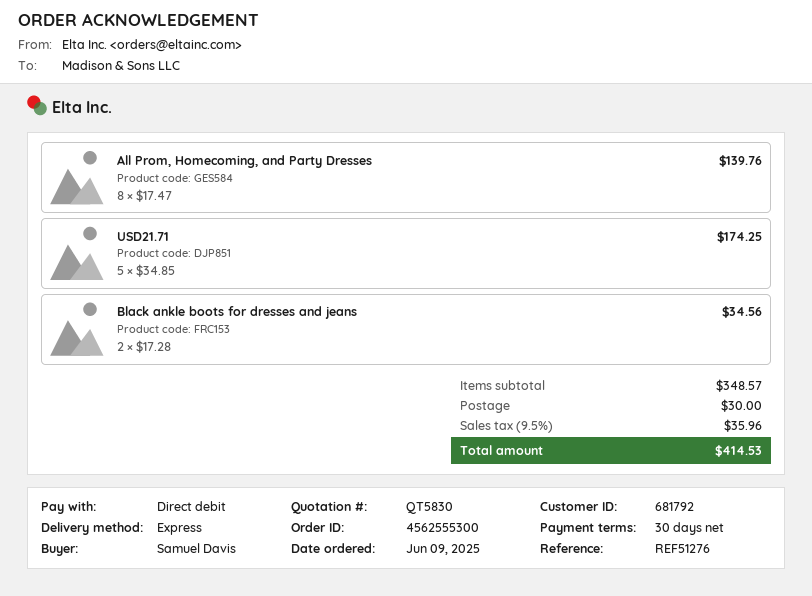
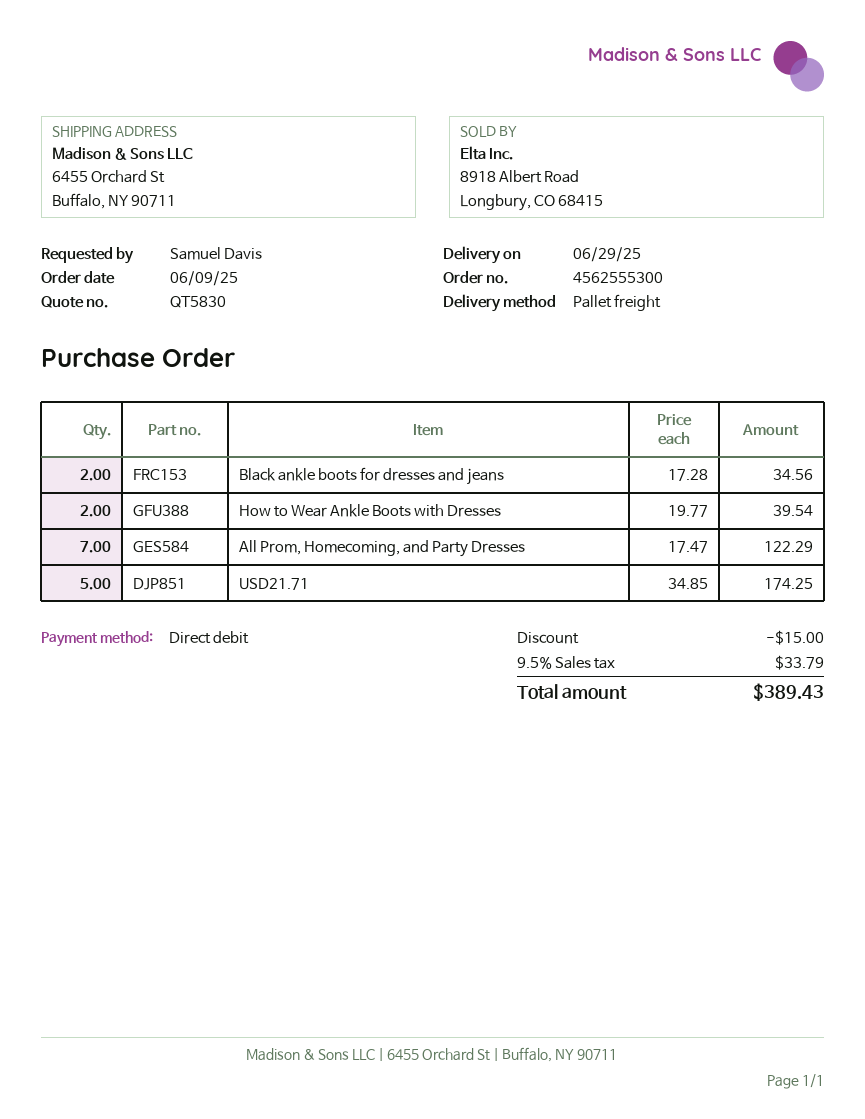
shipping method: express -> pallet freight
All Prom, Homecoming, and Party Dresses: 8 x 17.47 = 139.76 -> 7 x 17.47 = 122.29
How to Wear Ankle Boots with Dresses: none -> 2 x 19.77 = 39.54
discount: none -> 15.00
shipping: 30.00 -> none
tax: 9.5% = 35.96 -> 9.5% = 33.79
total: 414.53 -> 389.43

